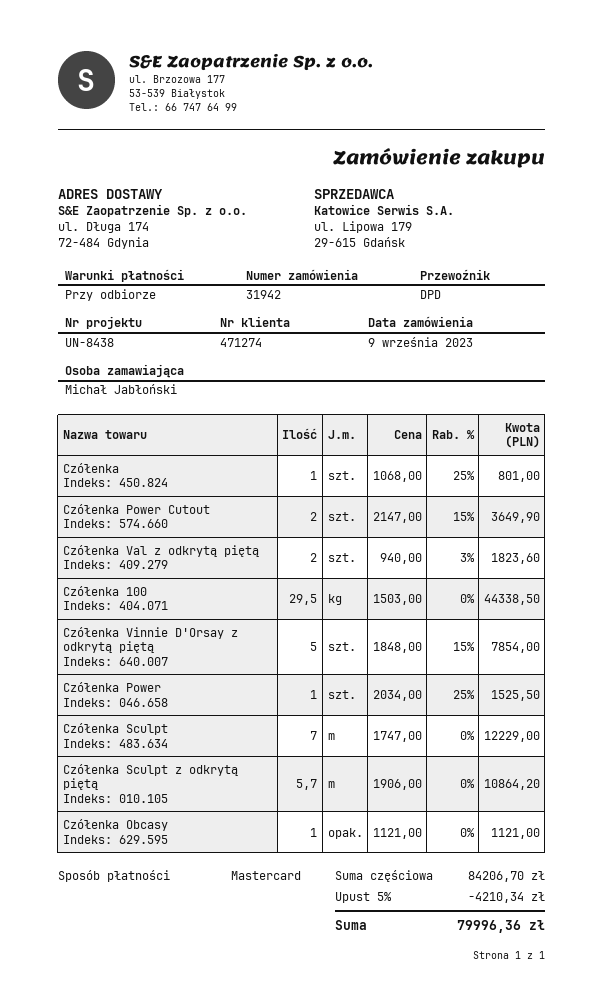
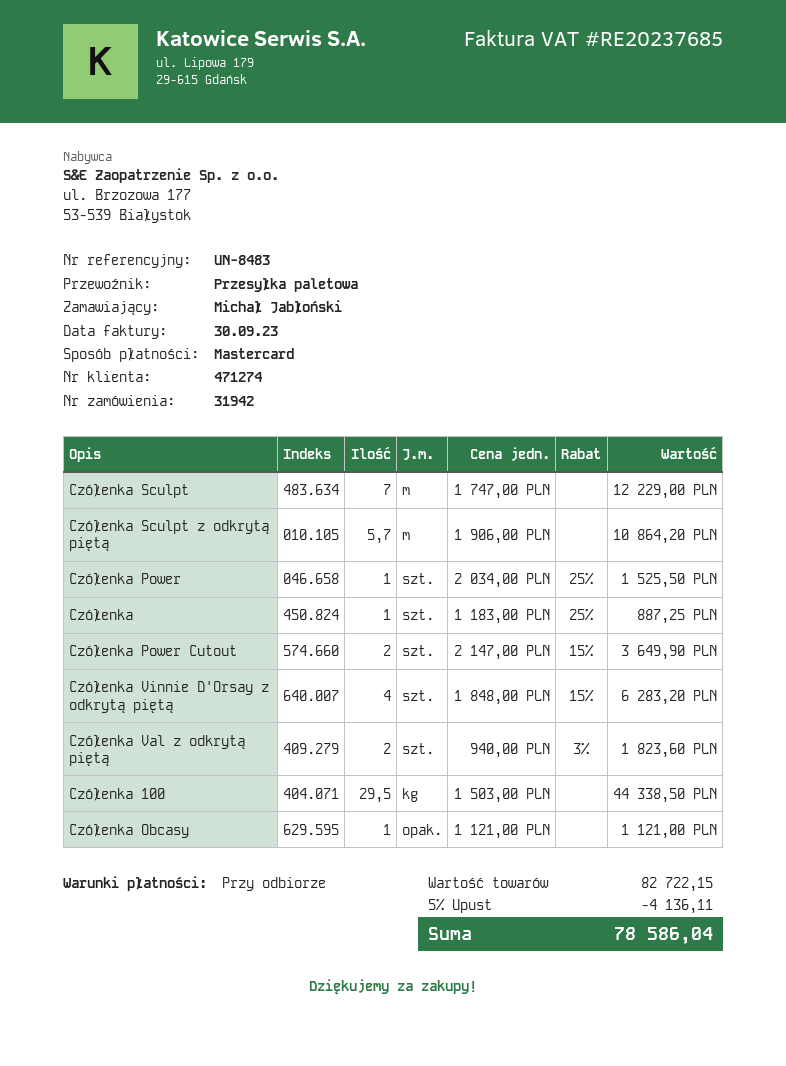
reference: UN-8438 -> UN-8483
shipping method: DPD -> pallet freight
Czółenka: 1 x 1068.00 - 25% = 801.00 -> 1 x 1183.00 - 25% = 887.25
Czółenka Vinnie D'Orsay z odkrytą piętą: 5 x 1848.00 - 15% = 7854.00 -> 4 x 1848.00 - 15% = 6283.20
subtotal: 84206.70 -> 82722.15
discount: 5% = 4210.34 -> 5% = 4136.11
total: 79996.36 -> 78586.04

